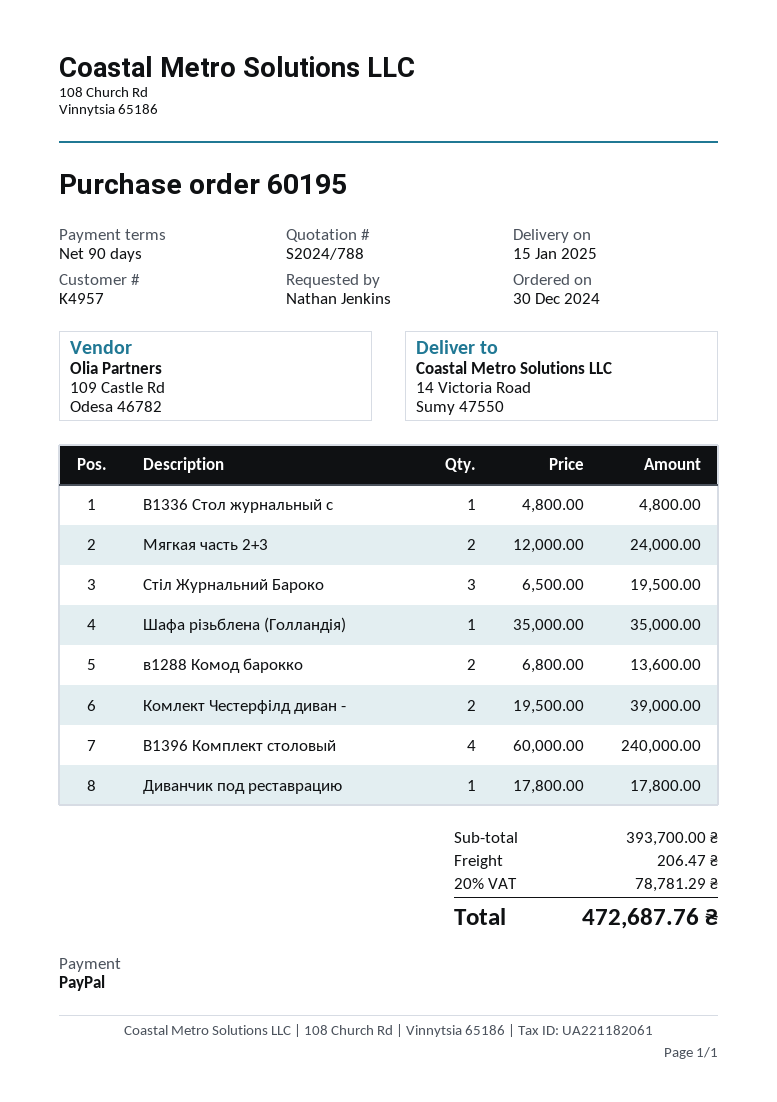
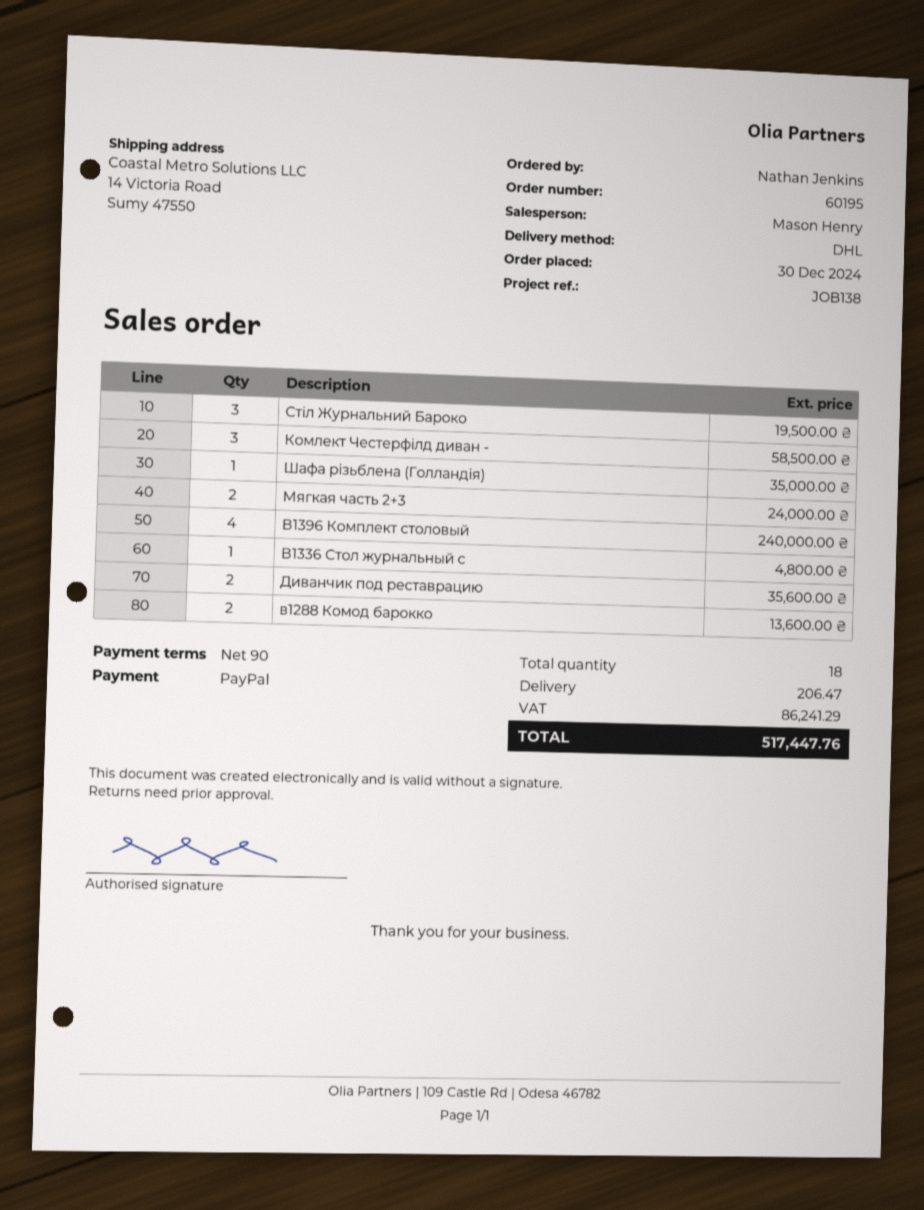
Комлект Честерфілд диван -: 2 for 39000.00 -> 3 for 58500.00
Диванчик под реставрацию: 1 for 17800.00 -> 2 for 35600.00
tax: 78781.29 -> 86241.29
total: 472687.76 -> 517447.76

